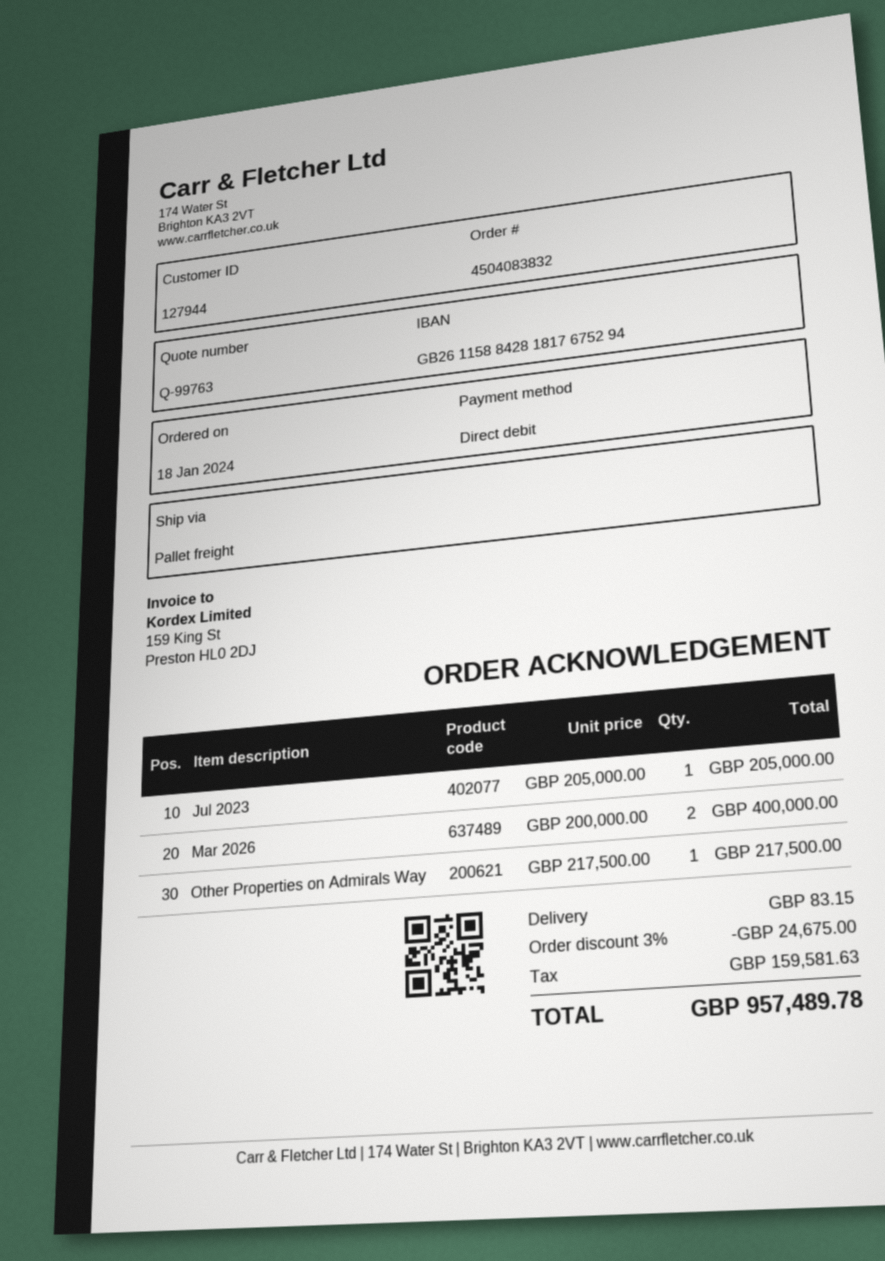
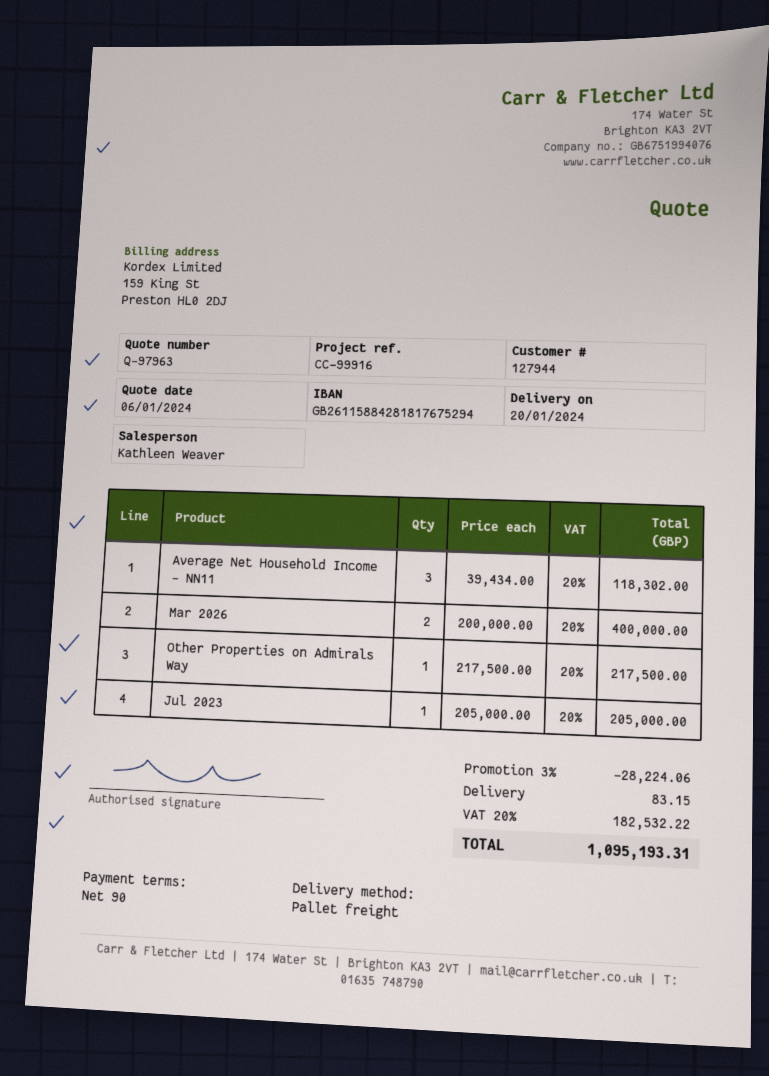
quote number: Q-99763 -> Q-97963
Average Net Household Income - NN11: none -> 3 x 39434.00 = 118302.00
discount: 3% = 24675.00 -> 3% = 28224.06
tax: 159581.63 -> 182532.22
total: 957489.78 -> 1095193.31

